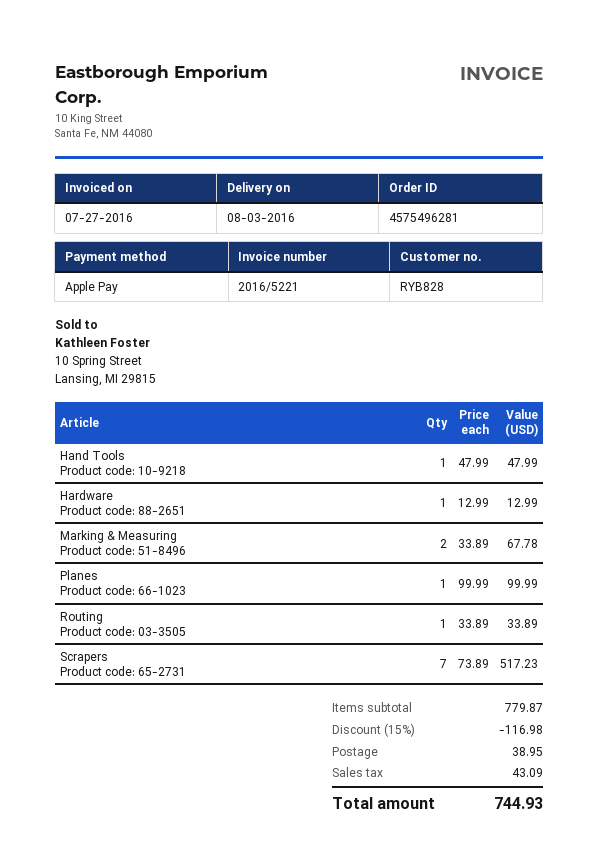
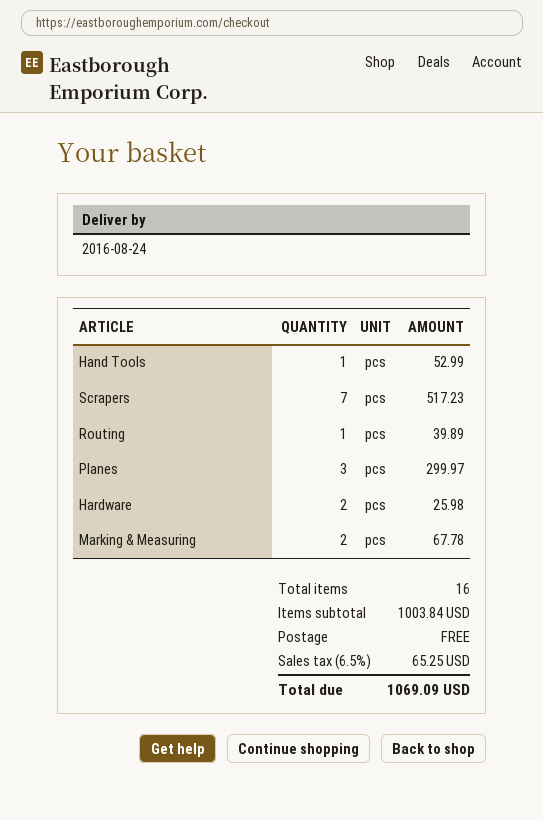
delivery date: 2016-08-03 -> 2016-08-24
Hand Tools: 1 for 47.99 -> 1 for 52.99
Hardware: 1 for 12.99 -> 2 for 25.98
Planes: 1 for 99.99 -> 3 for 299.97
Routing: 1 for 33.89 -> 1 for 39.89
subtotal: 779.87 -> 1003.84
discount: 15% = 116.98 -> none
shipping: 38.95 -> 0.00
tax: 43.09 -> 65.25
total: 744.93 -> 1069.09

